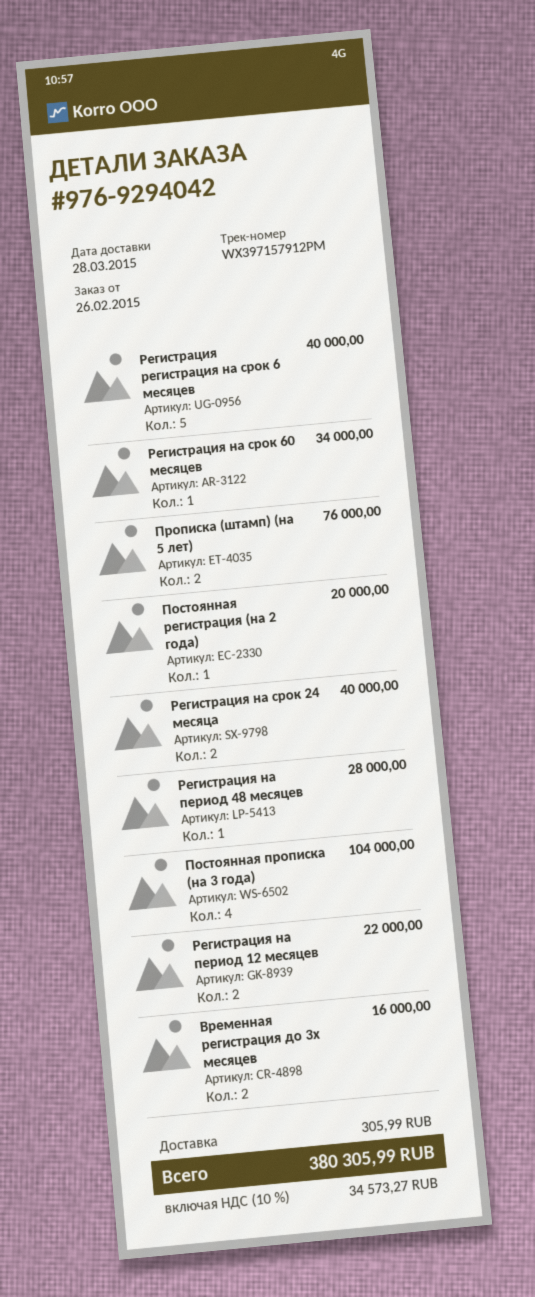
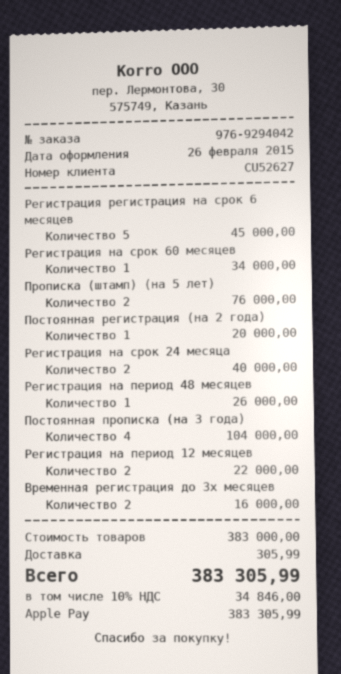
Регистрация регистрация на срок 6 месяцев: 5 for 40000.00 -> 5 for 45000.00
Регистрация на период 48 месяцев: 1 for 28000.00 -> 1 for 26000.00
tax: 10% = 34573.27 -> 10% = 34846.00
total: 380305.99 -> 383305.99

